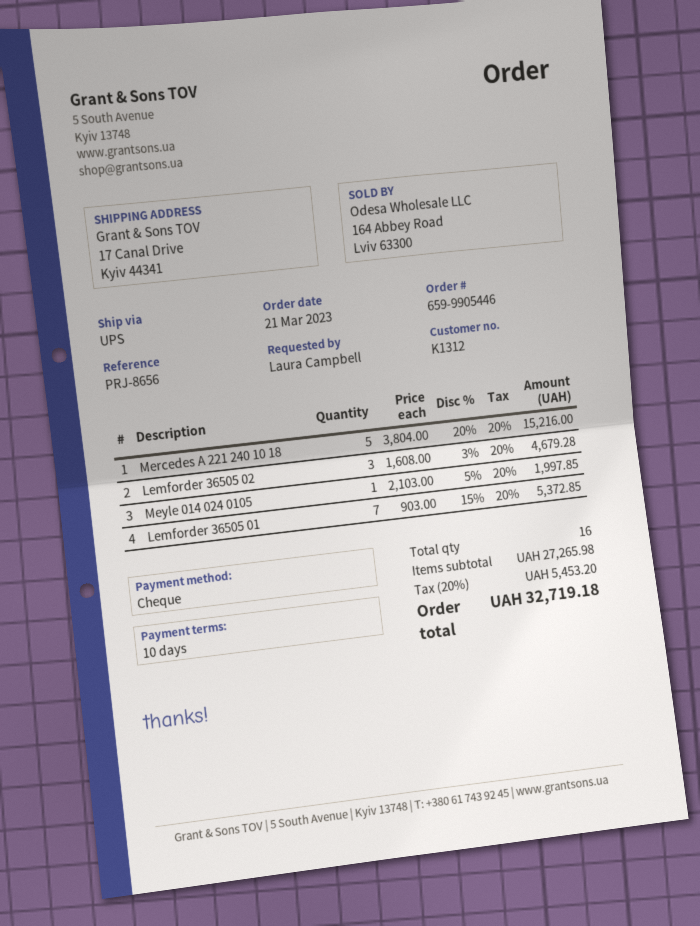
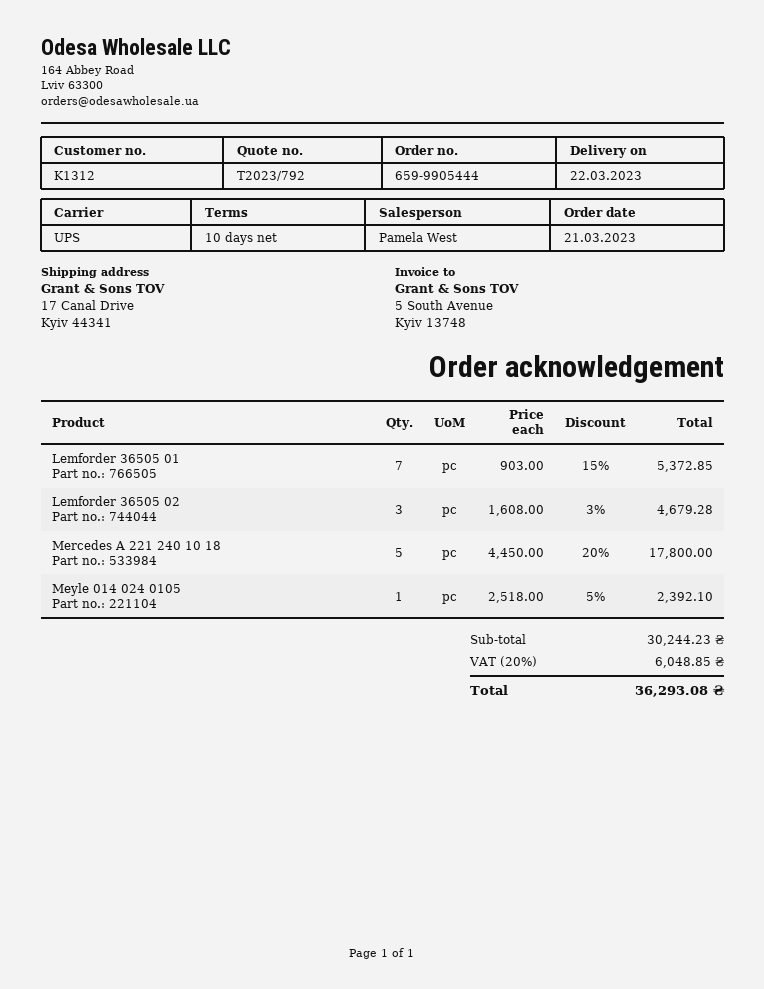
order number: 659-9905446 -> 659-9905444
Mercedes A 221 240 10 18: 5 x 3804.00 - 20% = 15216.00 -> 5 x 4450.00 - 20% = 17800.00
Meyle 014 024 0105: 1 x 2103.00 - 5% = 1997.85 -> 1 x 2518.00 - 5% = 2392.10
subtotal: 27265.98 -> 30244.23
tax: 20% = 5453.20 -> 20% = 6048.85
total: 32719.18 -> 36293.08

